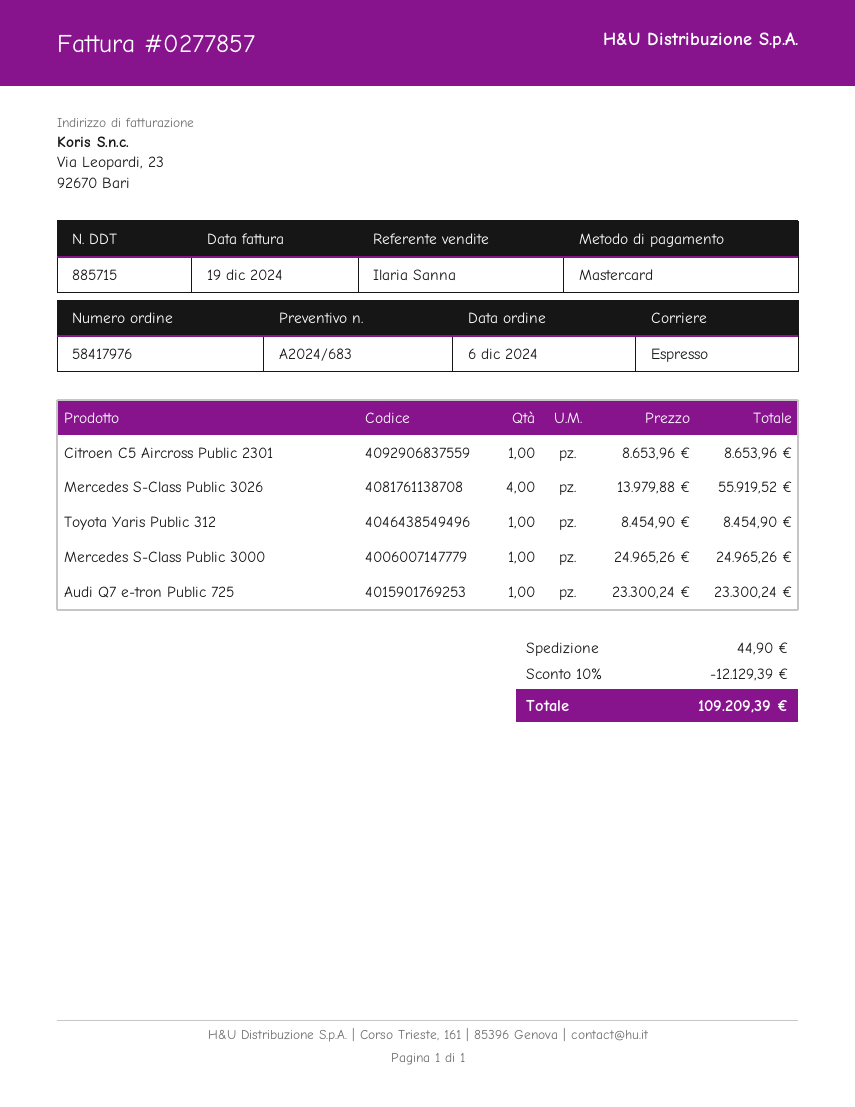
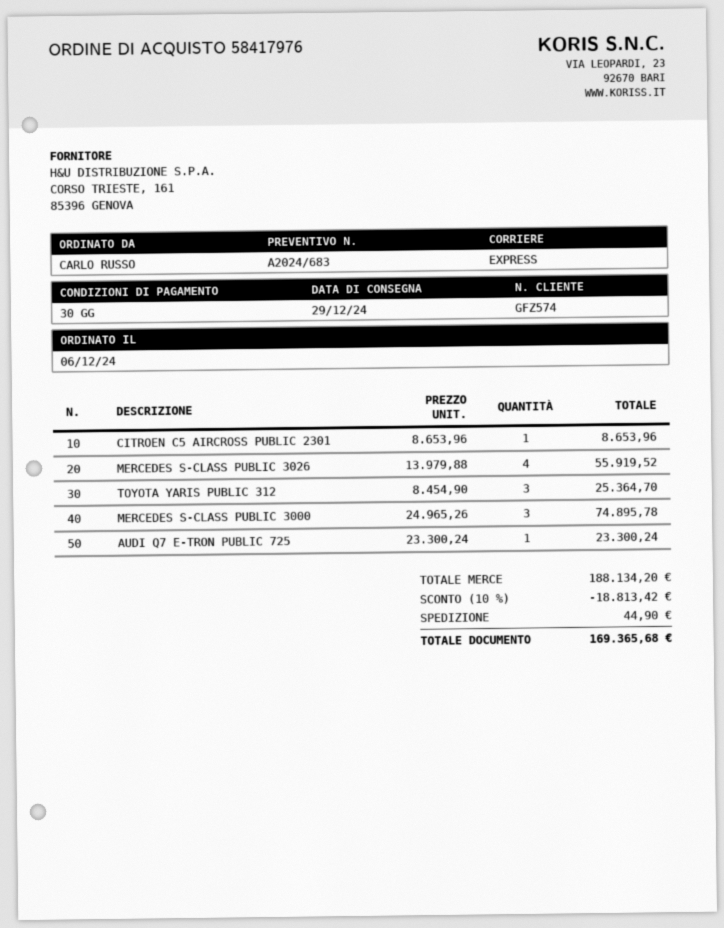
Toyota Yaris Public 312: 1 x 8454.90 = 8454.90 -> 3 x 8454.90 = 25364.70
Mercedes S-Class Public 3000: 1 x 24965.26 = 24965.26 -> 3 x 24965.26 = 74895.78
discount: 10% = 12129.39 -> 10% = 18813.42
total: 109209.39 -> 169365.68

